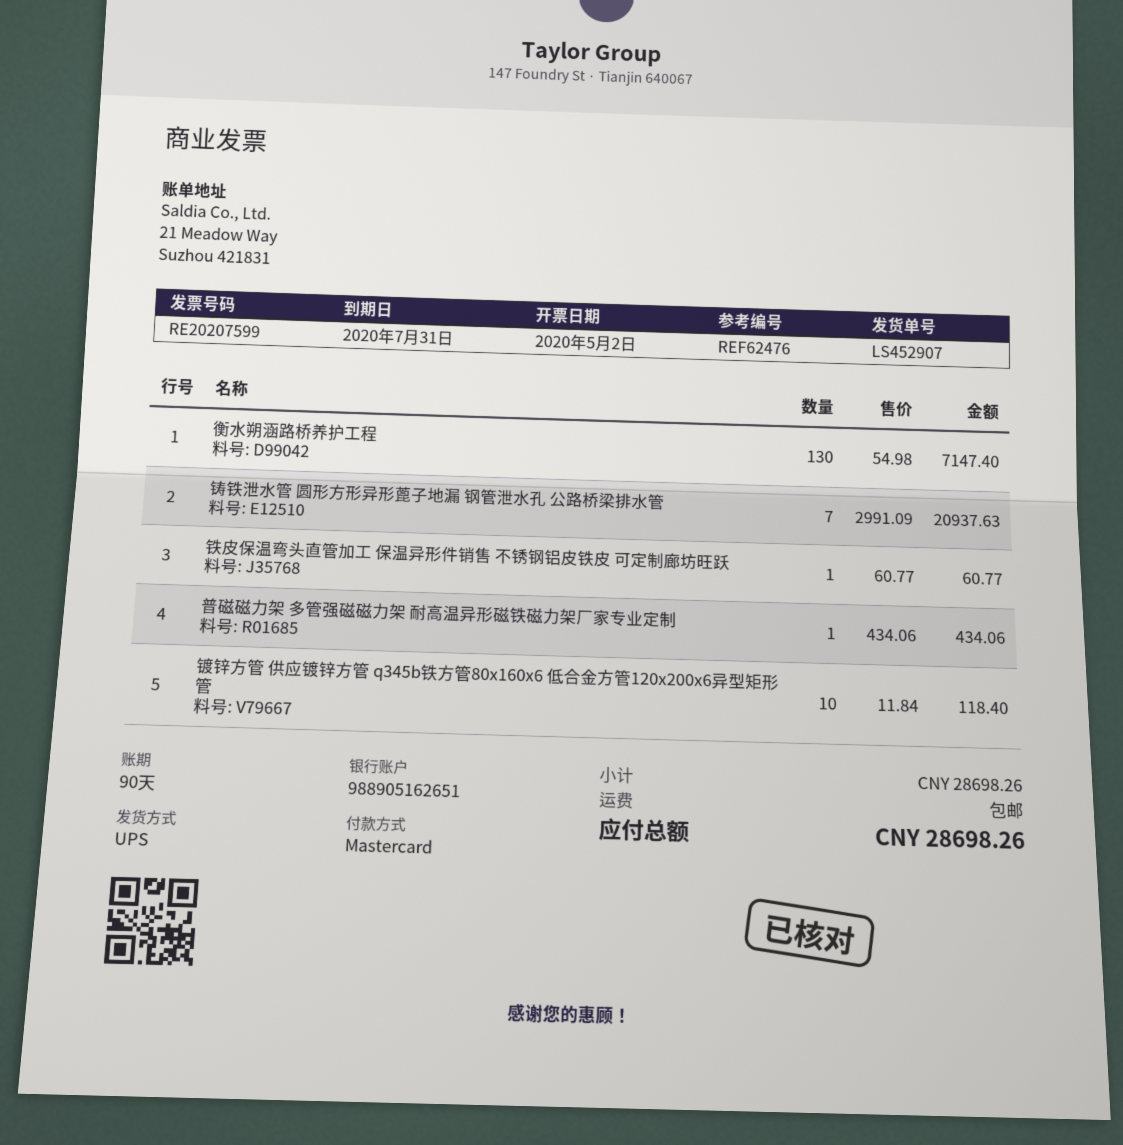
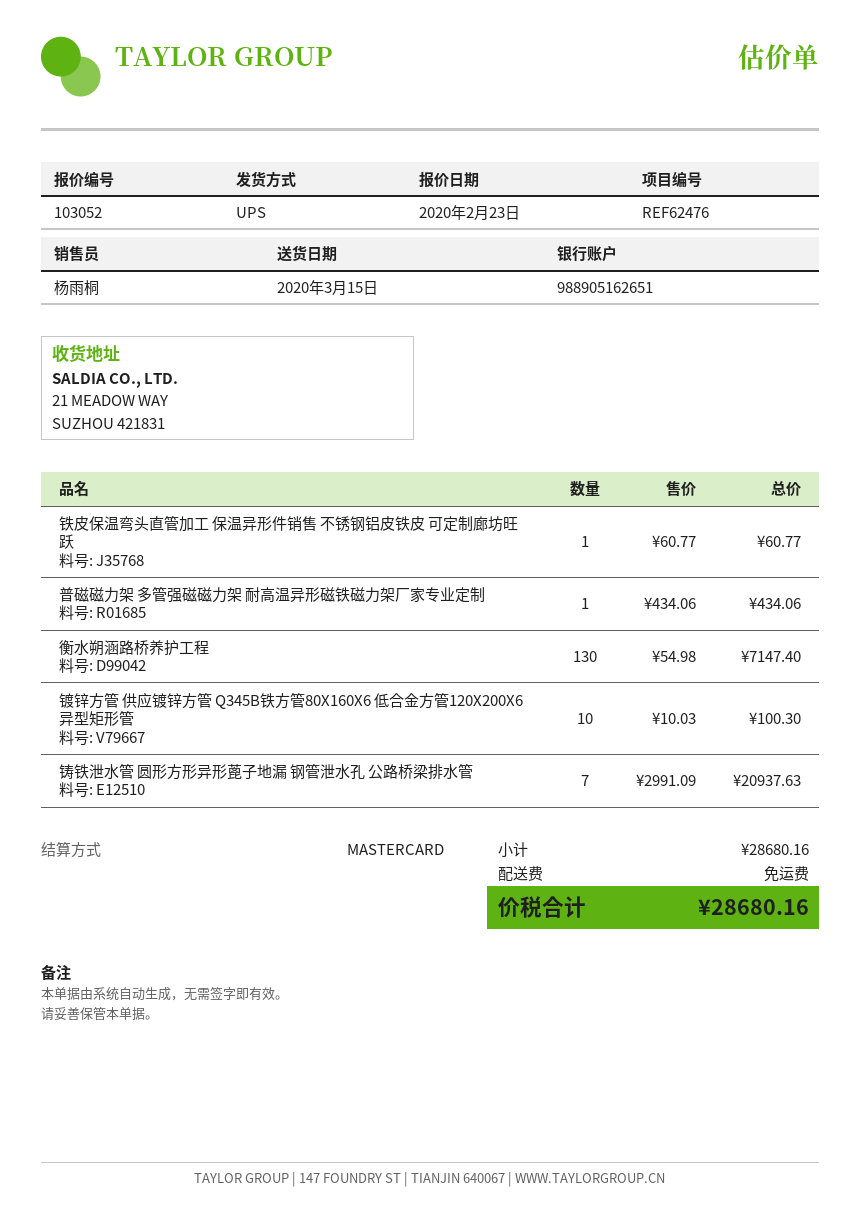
镀锌方管 供应镀锌方管 q345b铁方管80x160x6 低合金方管120x200x6异型矩形管: 10 x 11.84 = 118.40 -> 10 x 10.03 = 100.30
subtotal: 28698.26 -> 28680.16
total: 28698.26 -> 28680.16

